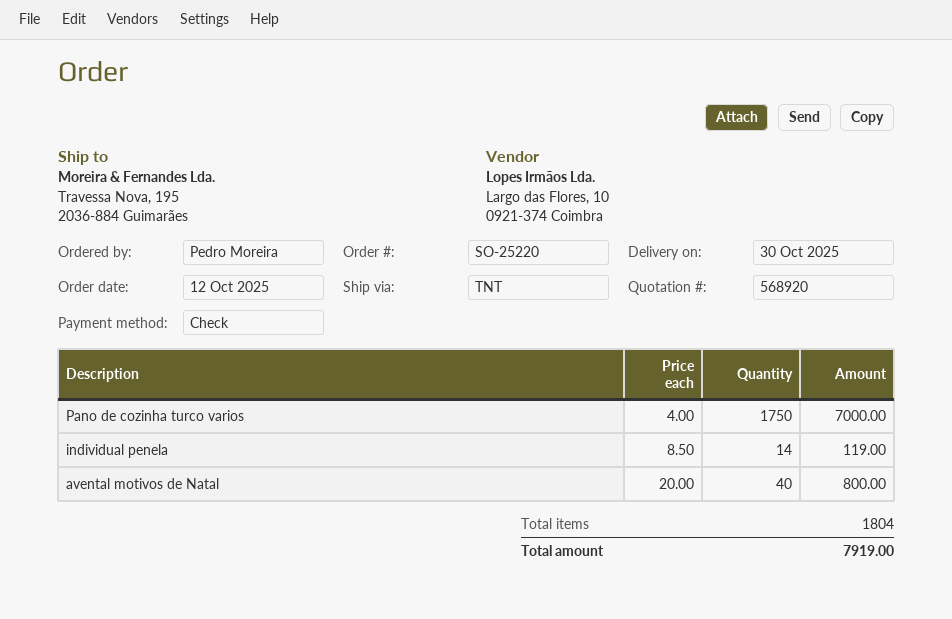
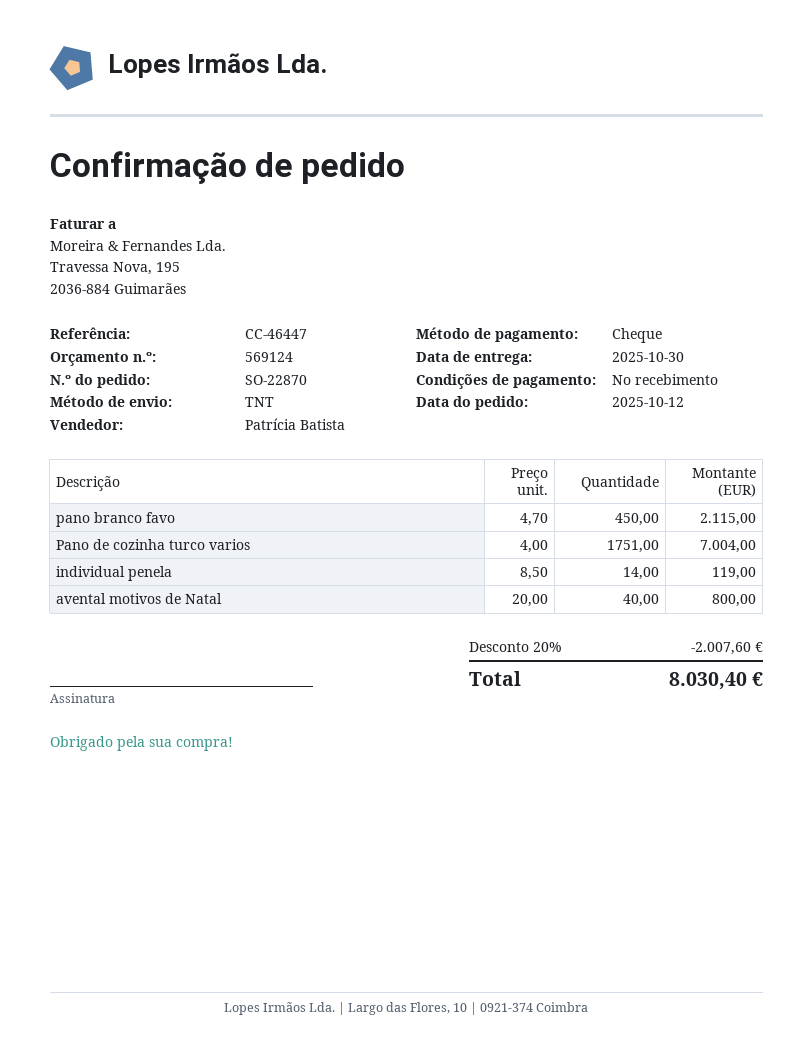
quote number: 568920 -> 569124
order number: SO-25220 -> SO-22870
Pano de cozinha turco varios: 1750 x 4.00 = 7000.00 -> 1751 x 4.00 = 7004.00
pano branco favo: none -> 450 x 4.70 = 2115.00
discount: none -> 20% = 2007.60
total: 7919.00 -> 8030.40

